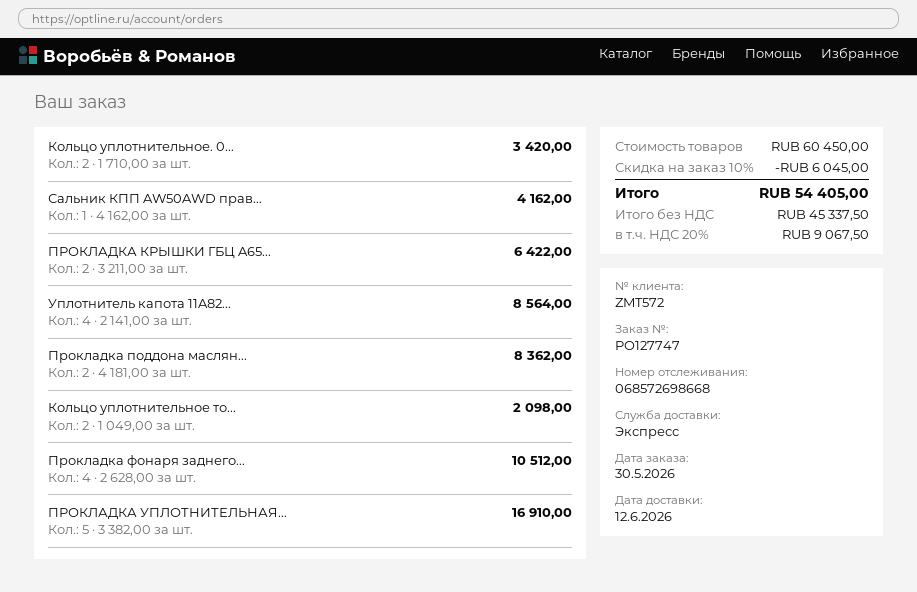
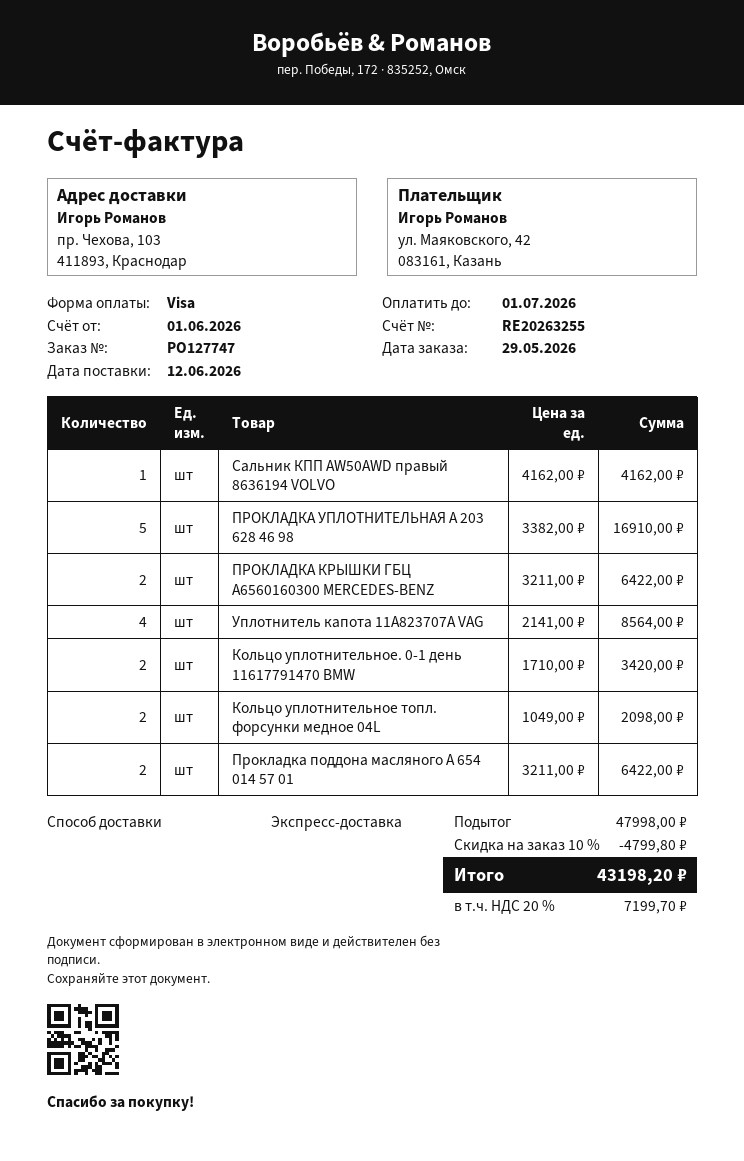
order date: 2026-05-30 -> 2026-05-29
Прокладка поддона маслян...: 2 x 4181.00 = 8362.00 -> 2 x 3211.00 = 6422.00
Прокладка фонаря заднего...: 4 x 2628.00 = 10512.00 -> none
subtotal: 60450.00 -> 47998.00
discount: 10% = 6045.00 -> 10% = 4799.80
tax: 20% = 9067.50 -> 20% = 7199.70
total: 54405.00 -> 43198.20

